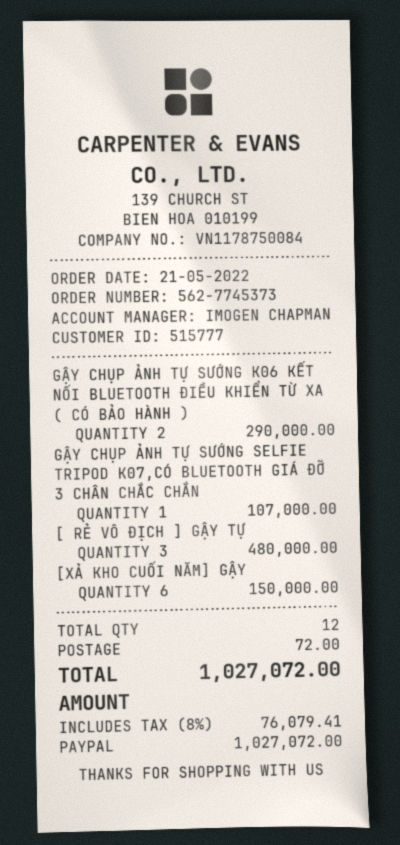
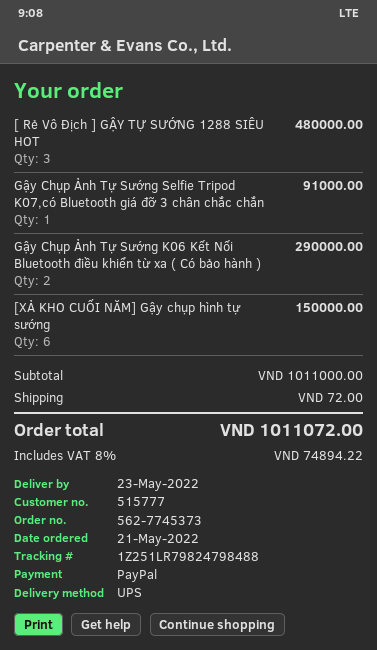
GẬY CHỤP ẢNH TỰ SƯỚNG SELFIE TRIPOD K07,CÓ BLUETOOTH GIÁ ĐỠ 3 CHÂN CHẮC CHẮN: 1 for 107000.00 -> 1 for 91000.00
tax: 8% = 76079.41 -> 8% = 74894.22
total: 1027072.00 -> 1011072.00

